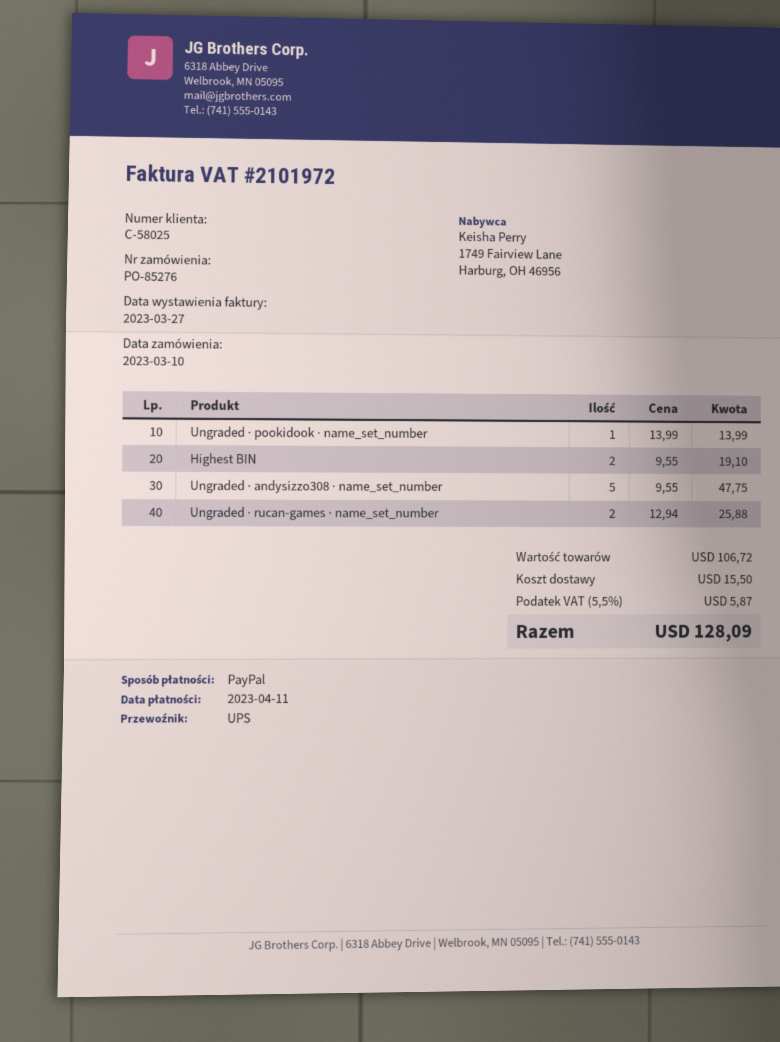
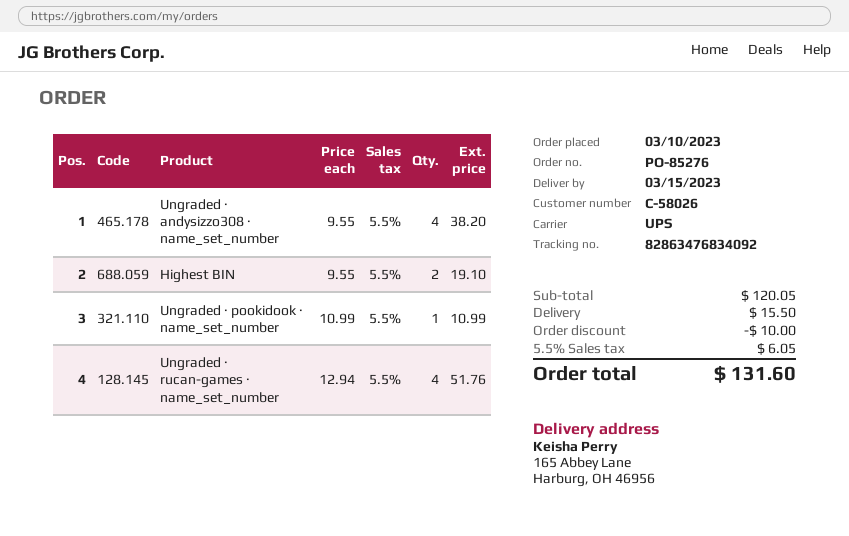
customer number: C-58025 -> C-58026
Ungraded · pookidook · name_set_number: 1 x 13.99 = 13.99 -> 1 x 10.99 = 10.99
Ungraded · andysizzo308 · name_set_number: 5 x 9.55 = 47.75 -> 4 x 9.55 = 38.20
Ungraded · rucan-games · name_set_number: 2 x 12.94 = 25.88 -> 4 x 12.94 = 51.76
subtotal: 106.72 -> 120.05
discount: none -> 10.00
tax: 5.5% = 5.87 -> 5.5% = 6.05
total: 128.09 -> 131.60

